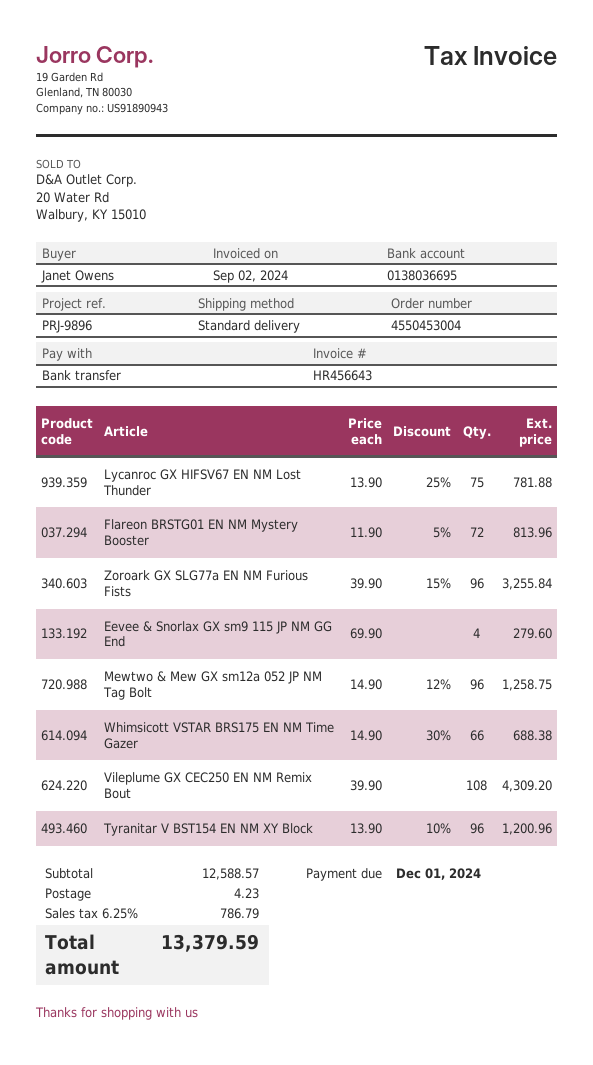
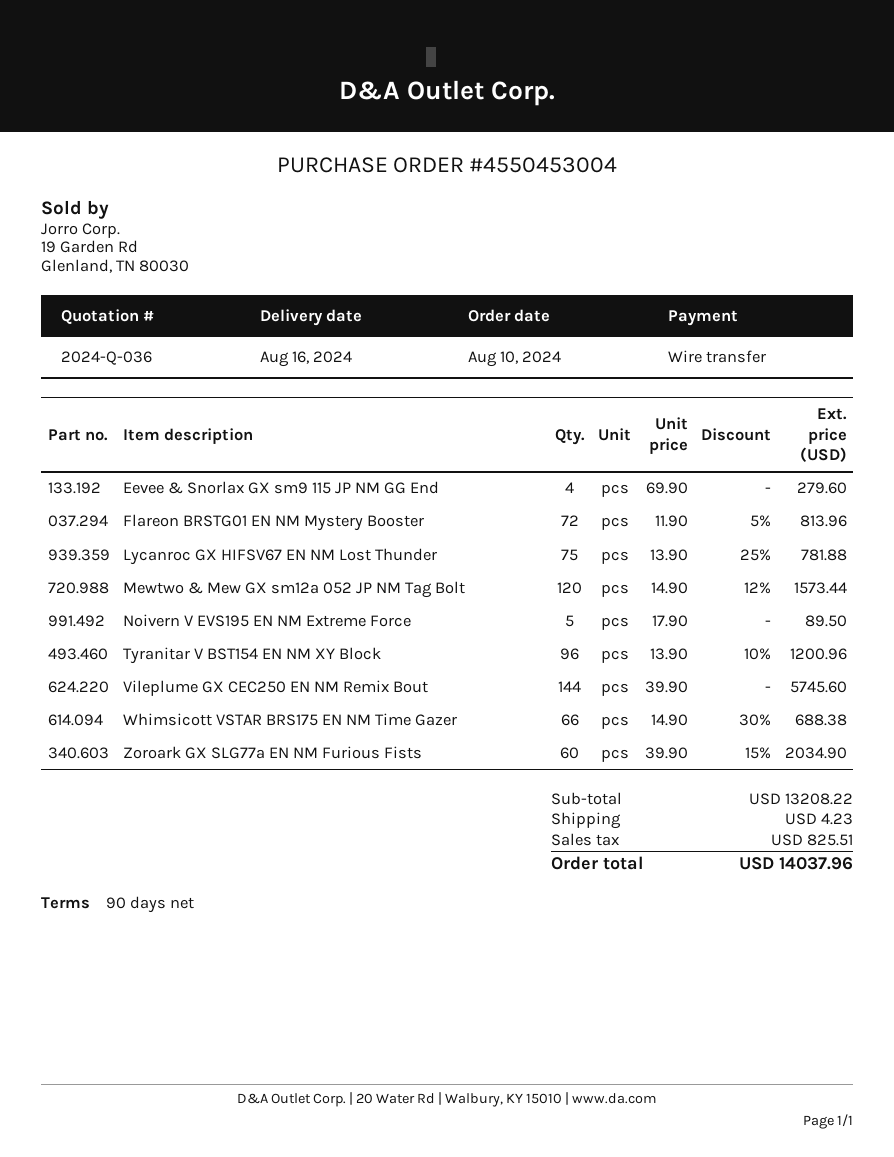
Zoroark GX SLG77a EN NM Furious Fists: 96 x 39.90 - 15% = 3255.84 -> 60 x 39.90 - 15% = 2034.90
Mewtwo & Mew GX sm12a 052 JP NM Tag Bolt: 96 x 14.90 - 12% = 1258.75 -> 120 x 14.90 - 12% = 1573.44
Vileplume GX CEC250 EN NM Remix Bout: 108 x 39.90 = 4309.20 -> 144 x 39.90 = 5745.60
Noivern V EVS195 EN NM Extreme Force: none -> 5 x 17.90 = 89.50
subtotal: 12588.57 -> 13208.22
tax: 786.79 -> 825.51
total: 13379.59 -> 14037.96

